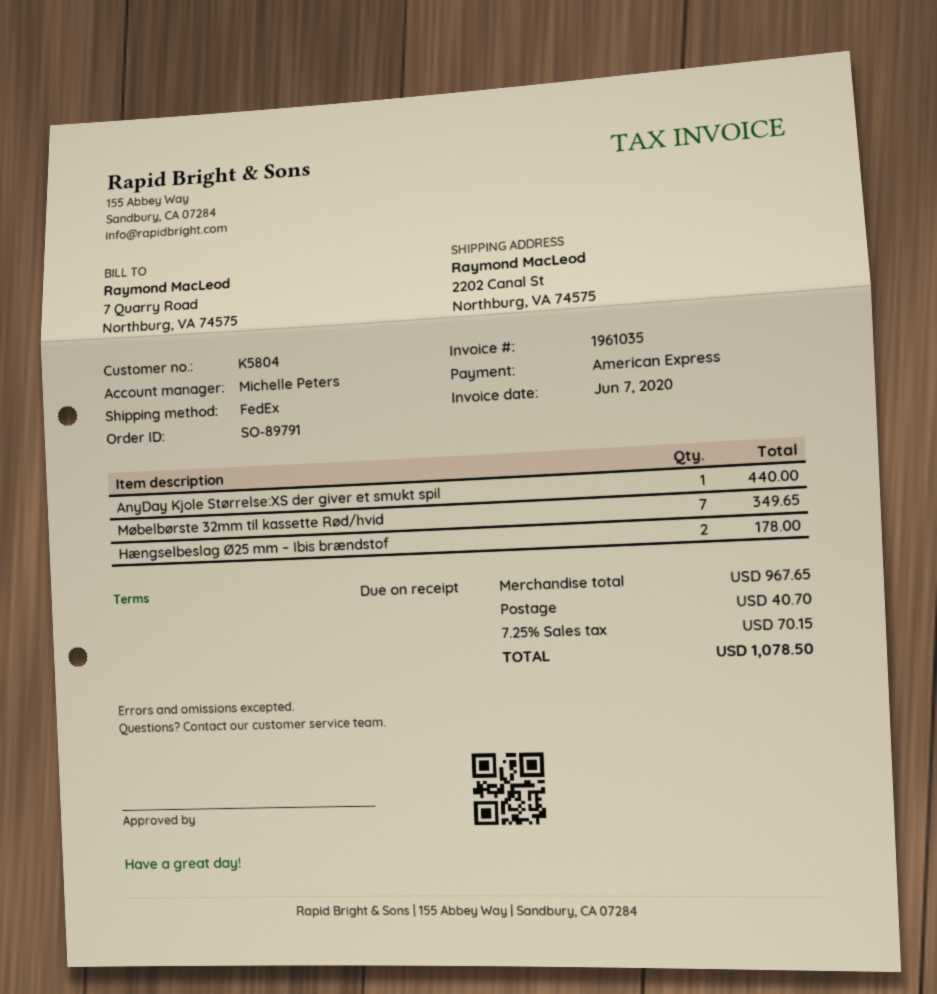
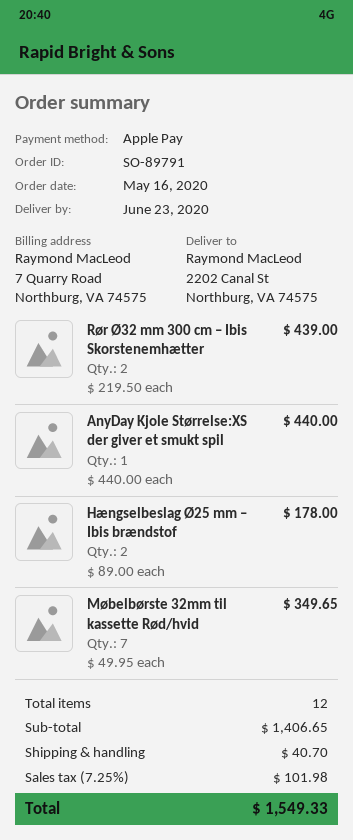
payment method: American Express -> Apple Pay
Rør Ø32 mm 300 cm – Ibis Skorstenemhætter: none -> 2 for 439.00
subtotal: 967.65 -> 1406.65
tax: 7.25% = 70.15 -> 7.25% = 101.98
total: 1078.50 -> 1549.33

